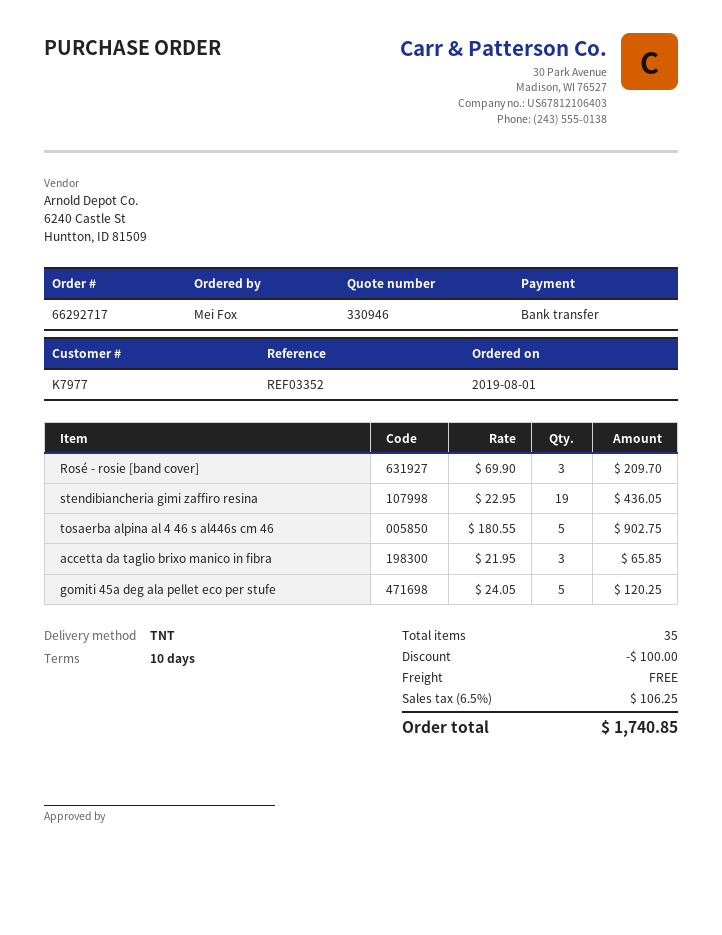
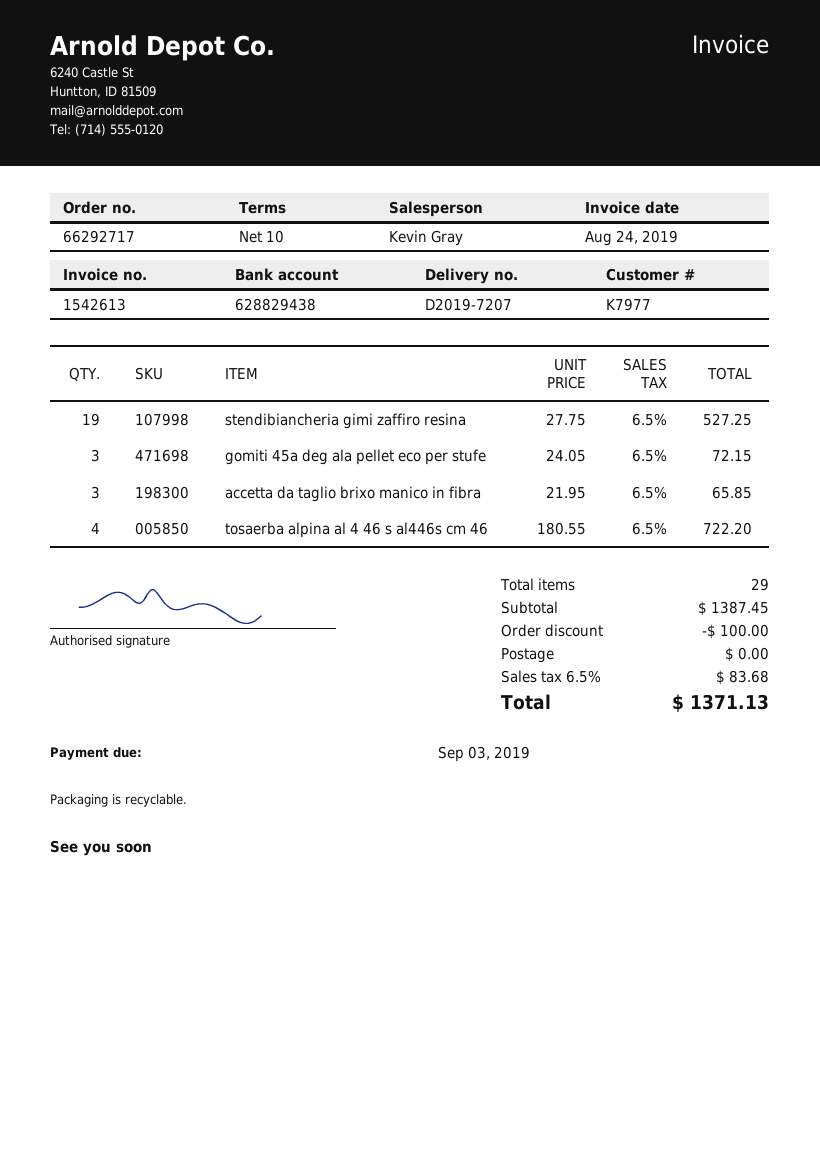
Rosé - rosie [band cover]: 3 x 69.90 = 209.70 -> none
stendibiancheria gimi zaffiro resina: 19 x 22.95 = 436.05 -> 19 x 27.75 = 527.25
tosaerba alpina al 4 46 s al446s cm 46: 5 x 180.55 = 902.75 -> 4 x 180.55 = 722.20
gomiti 45a deg ala pellet eco per stufe: 5 x 24.05 = 120.25 -> 3 x 24.05 = 72.15
total quantity: 35 -> 29
tax: 6.5% = 106.25 -> 6.5% = 83.68
total: 1740.85 -> 1371.13

